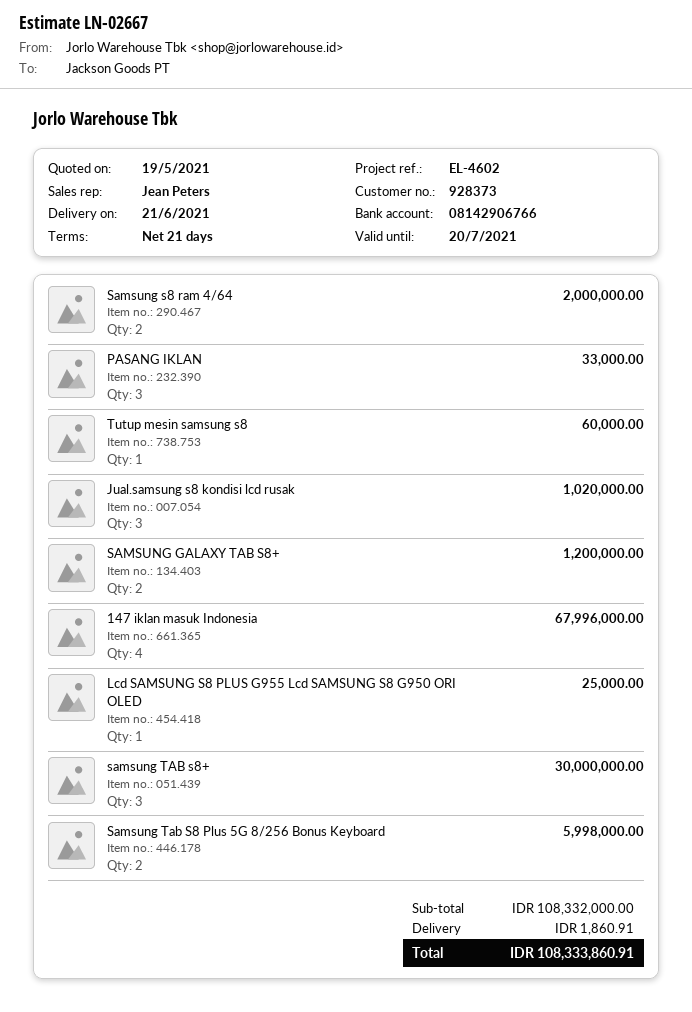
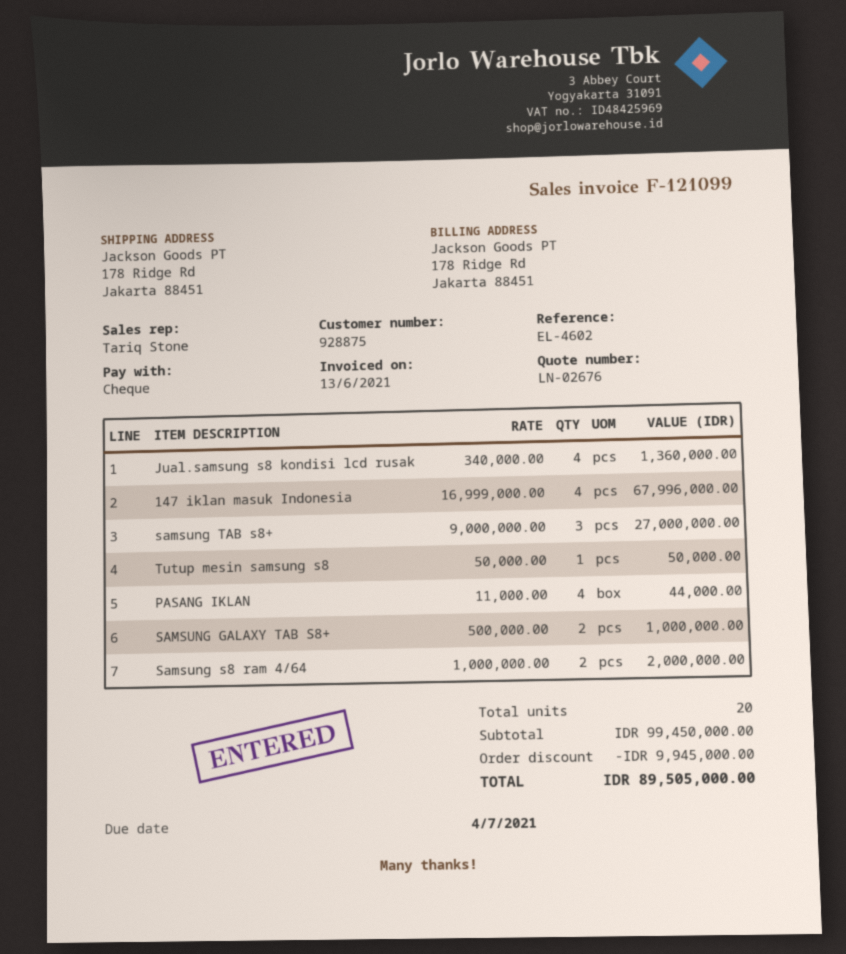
quote number: LN-02667 -> LN-02676
customer number: 928373 -> 928875
sales rep: Jean Peters -> Tariq Stone
PASANG IKLAN: 3 for 33000.00 -> 4 for 44000.00
Tutup mesin samsung s8: 1 for 60000.00 -> 1 for 50000.00
Jual.samsung s8 kondisi lcd rusak: 3 for 1020000.00 -> 4 for 1360000.00
SAMSUNG GALAXY TAB S8+: 2 for 1200000.00 -> 2 for 1000000.00
Lcd SAMSUNG S8 PLUS G955 Lcd SAMSUNG S8 G950 ORI OLED: 1 for 25000.00 -> none
samsung TAB s8+: 3 for 30000000.00 -> 3 for 27000000.00
Samsung Tab S8 Plus 5G 8/256 Bonus Keyboard: 2 for 5998000.00 -> none
subtotal: 108332000.00 -> 99450000.00
discount: none -> 9945000.00
shipping: 1860.91 -> none
total: 108333860.91 -> 89505000.00

